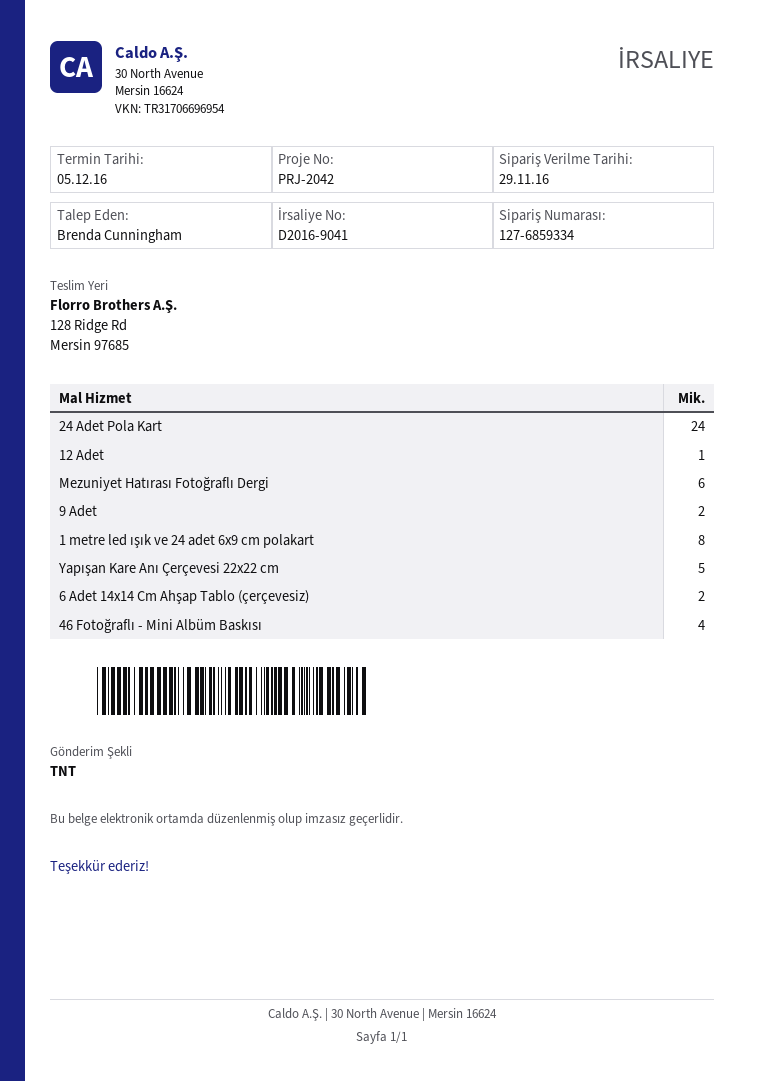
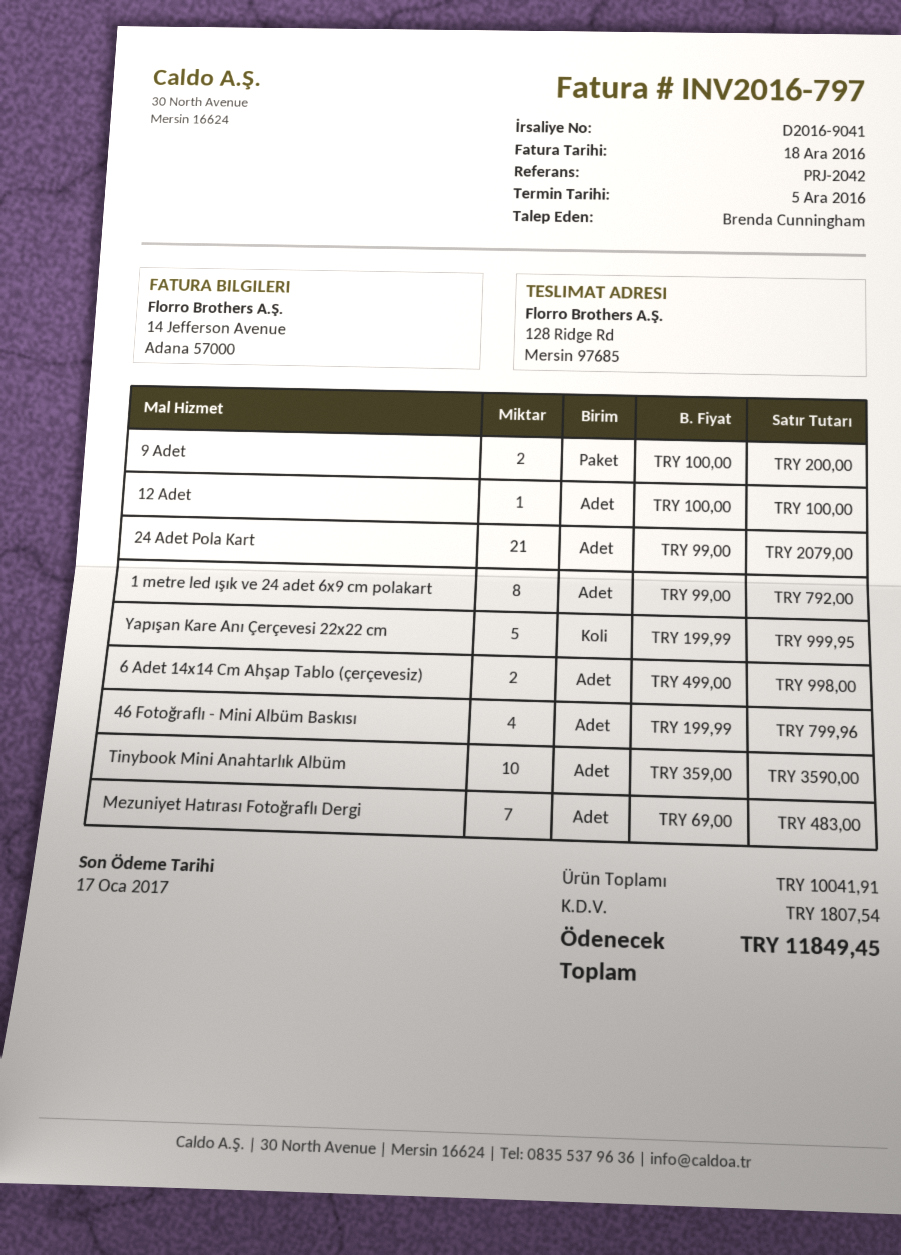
24 Adet Pola Kart: 24 -> 21
Mezuniyet Hatırası Fotoğraflı Dergi: 6 -> 7
Tinybook Mini Anahtarlık Albüm: none -> 10

